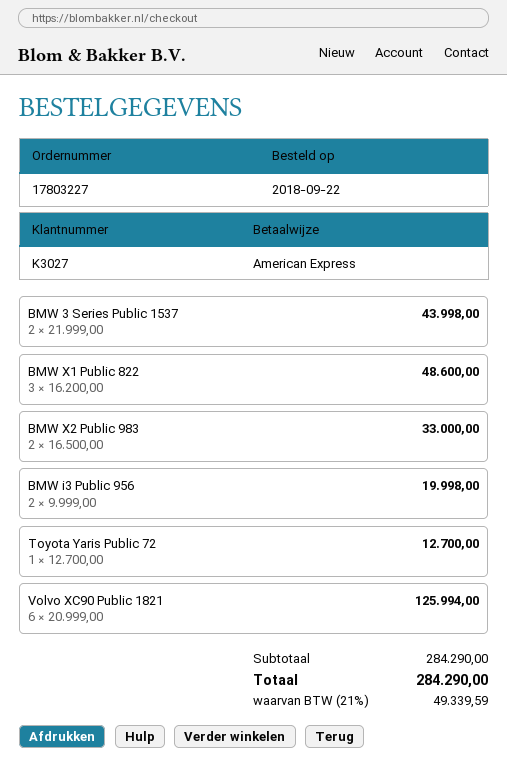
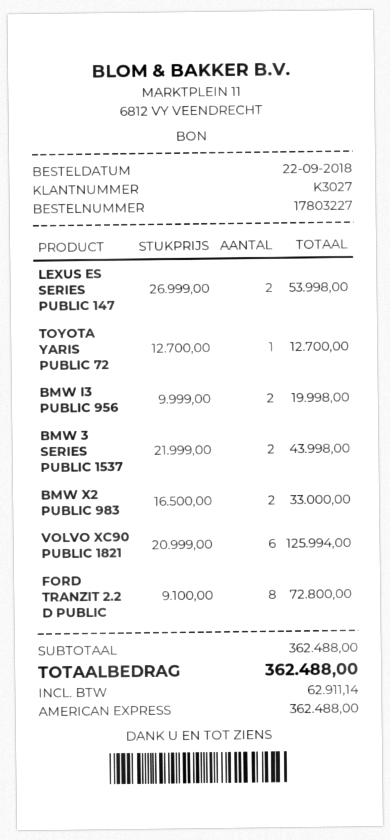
BMW X1 Public 822: 3 x 16200.00 = 48600.00 -> none
LEXUS ES SERIES PUBLIC 147: none -> 2 x 26999.00 = 53998.00
FORD TRANZIT 2.2 D PUBLIC: none -> 8 x 9100.00 = 72800.00
subtotal: 284290.00 -> 362488.00
tax: 49339.59 -> 62911.14
total: 284290.00 -> 362488.00

